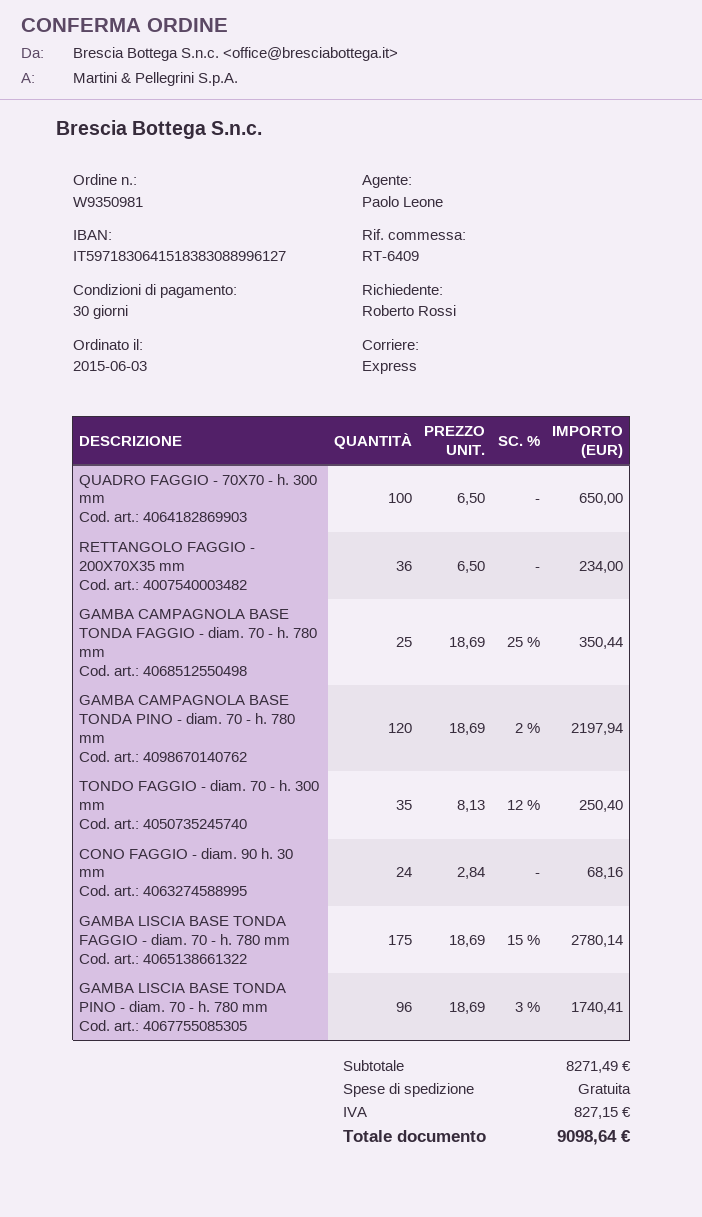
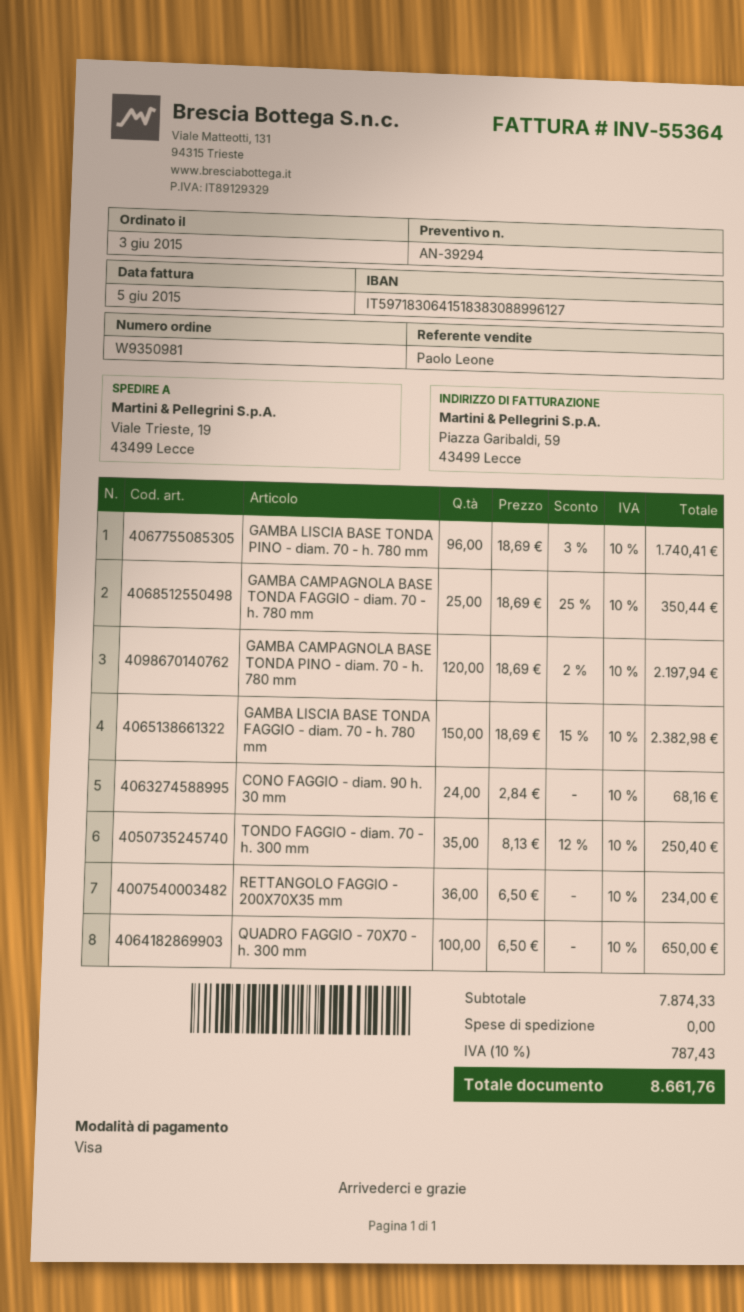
GAMBA LISCIA BASE TONDA FAGGIO - diam. 70 - h. 780 mm: 175 x 18.69 - 15% = 2780.14 -> 150 x 18.69 - 15% = 2382.98
subtotal: 8271.49 -> 7874.33
tax: 827.15 -> 787.43
total: 9098.64 -> 8661.76

